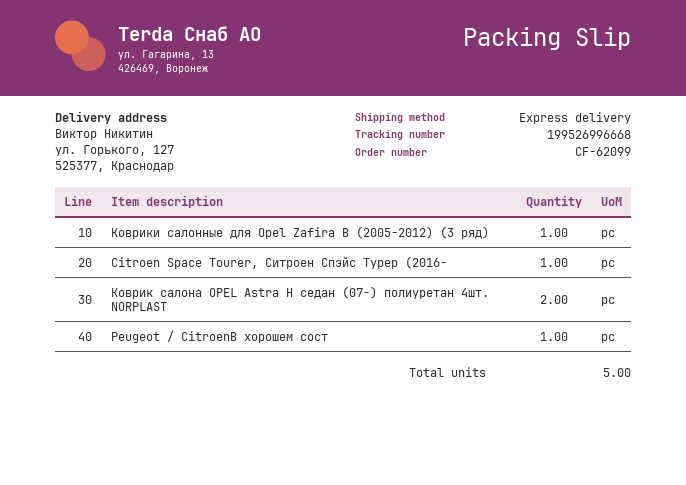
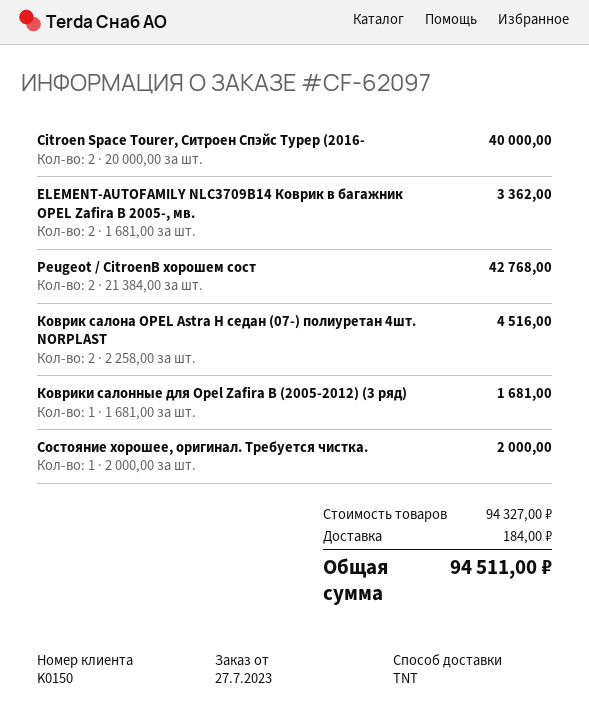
order number: CF-62099 -> CF-62097
shipping method: express -> TNT
Citroen Space Tourer, Ситроен Спэйс Турер (2016-: 1 -> 2
Peugeot / CitroenВ хорошем сост: 1 -> 2
ELEMENT-AUTOFAMILY NLC3709B14 Коврик в багажник OPEL Zafira B 2005-, мв.: none -> 2
Состояние хорошее, оригинал. Требуется чистка.: none -> 1

